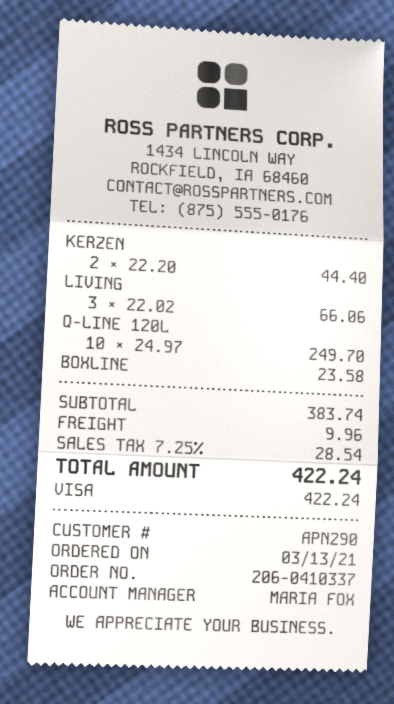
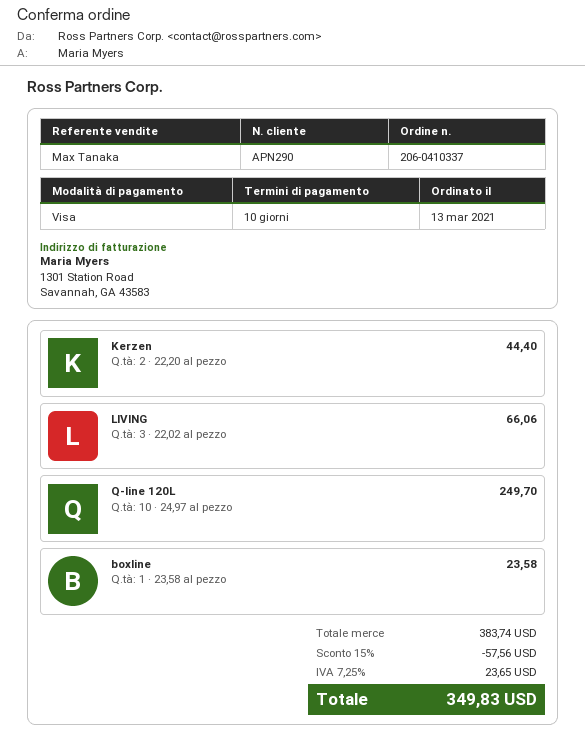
sales rep: MARIA FOX -> Max Tanaka
discount: none -> 15% = 57.56
shipping: 9.96 -> none
tax: 7.25% = 28.54 -> 7.25% = 23.65
total: 422.24 -> 349.83

